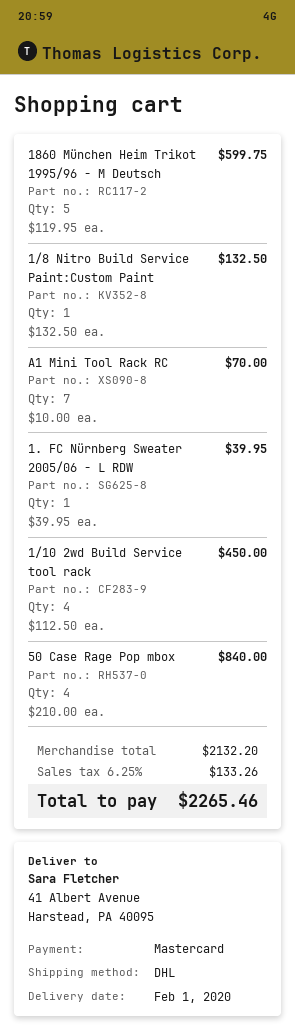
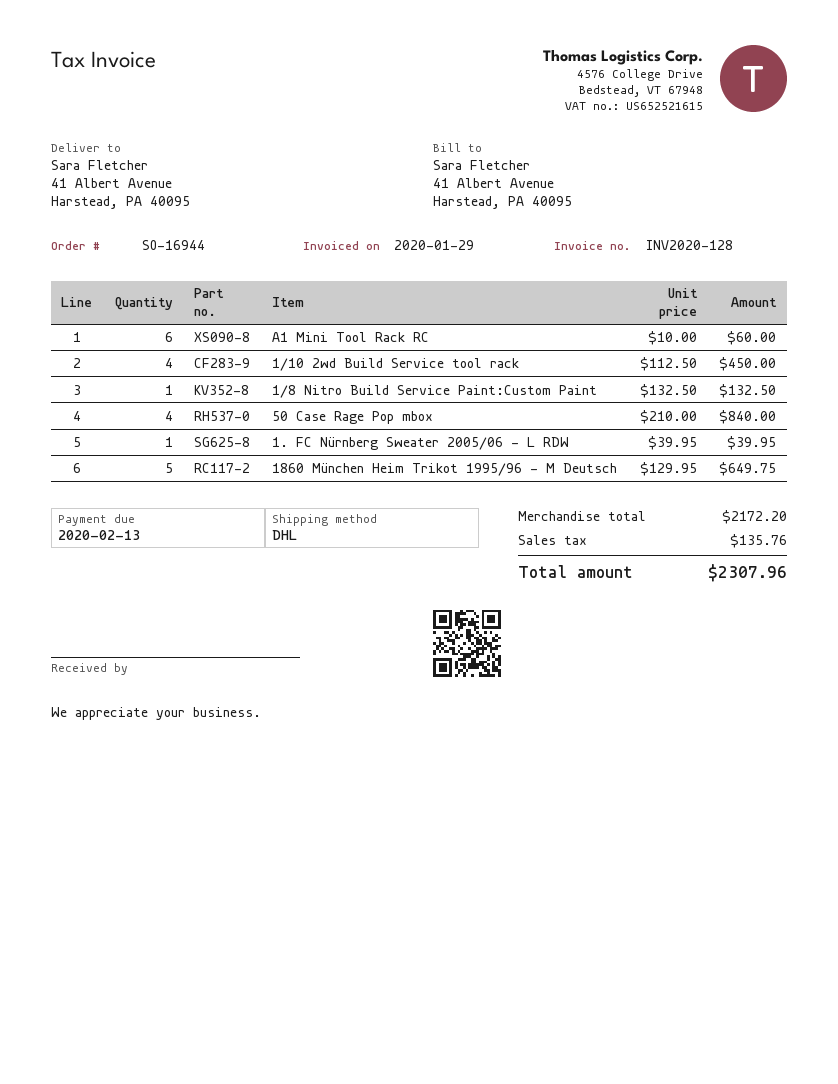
1860 München Heim Trikot 1995/96 - M Deutsch: 5 x 119.95 = 599.75 -> 5 x 129.95 = 649.75
A1 Mini Tool Rack RC: 7 x 10.00 = 70.00 -> 6 x 10.00 = 60.00
subtotal: 2132.20 -> 2172.20
tax: 133.26 -> 135.76
total: 2265.46 -> 2307.96

